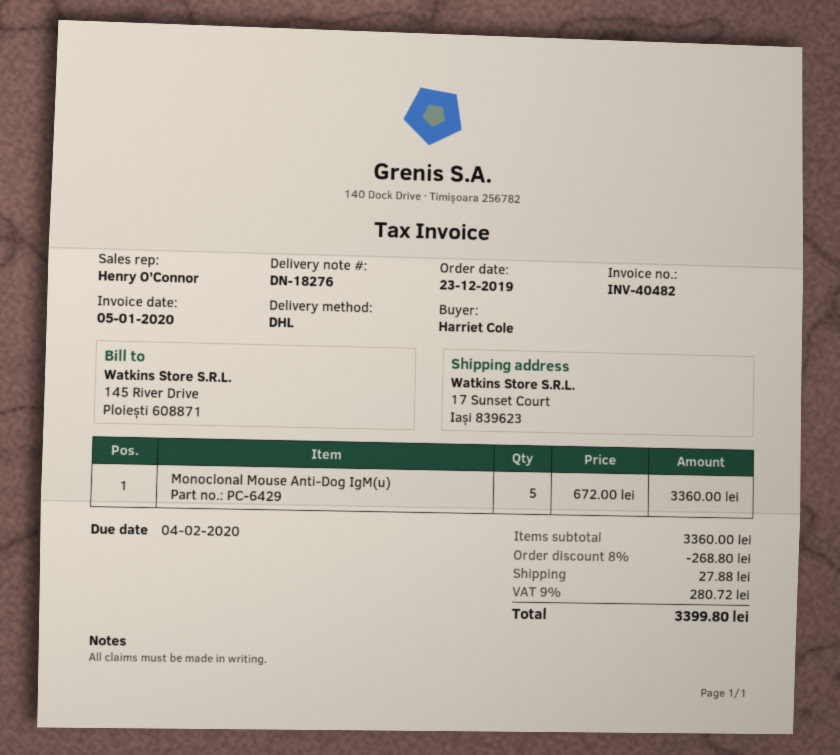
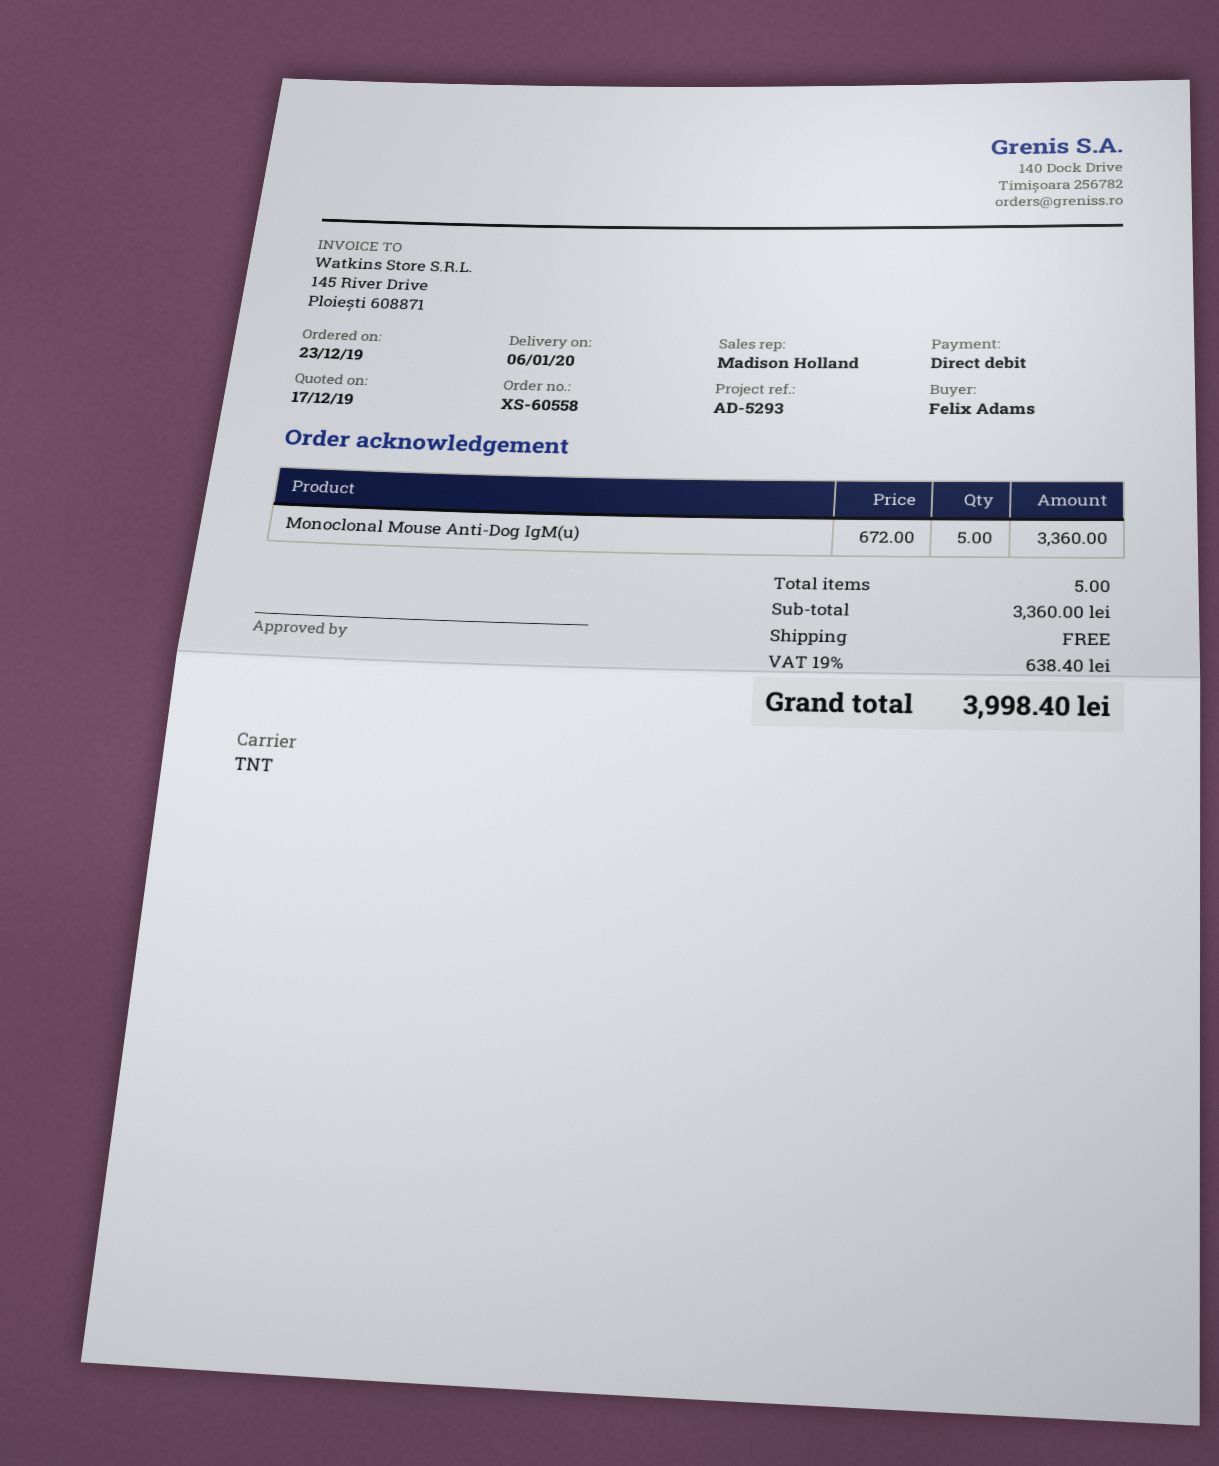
ordered by: Harriet Cole -> Felix Adams
sales rep: Henry O'Connor -> Madison Holland
shipping method: DHL -> TNT
discount: 8% = 268.80 -> none
shipping: 27.88 -> 0.00
tax: 9% = 280.72 -> 19% = 638.40
total: 3399.80 -> 3998.40

